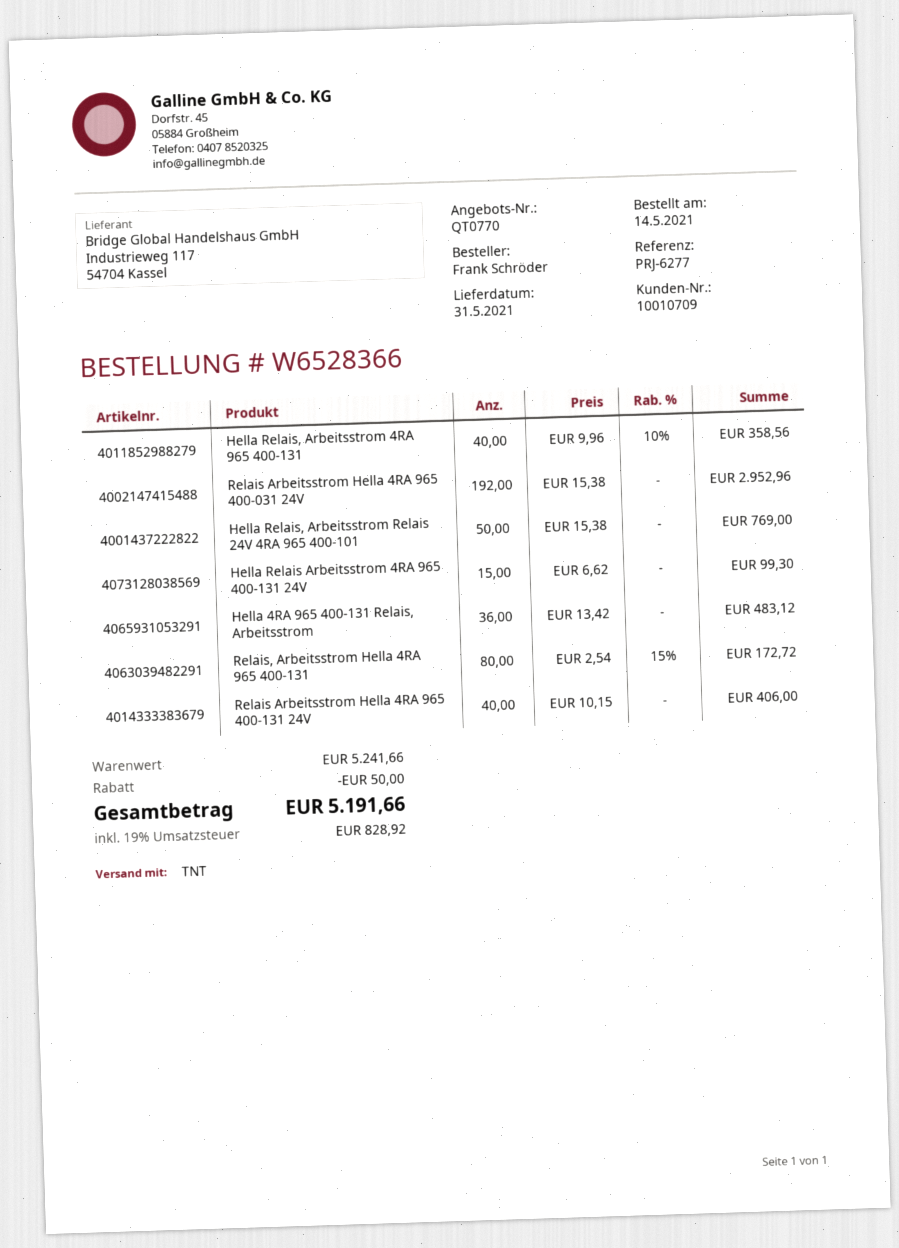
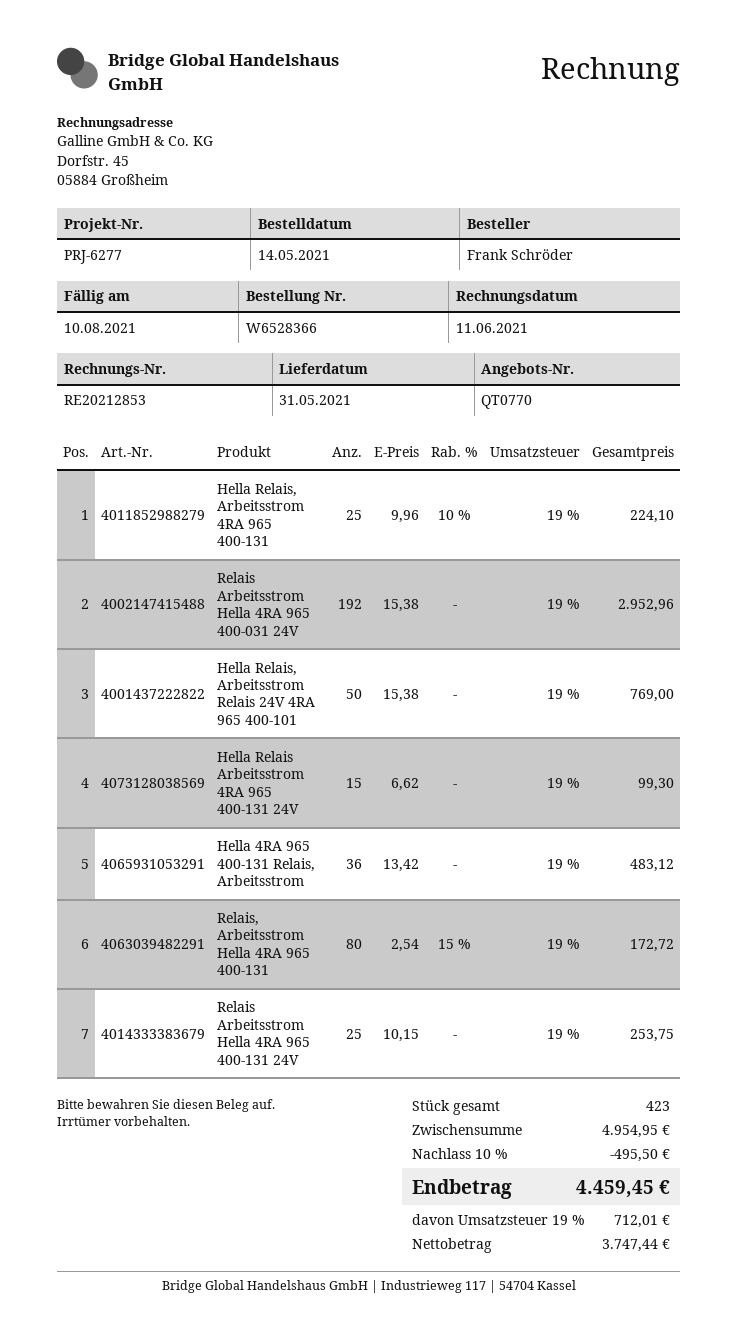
Hella Relais, Arbeitsstrom 4RA 965 400-131: 40 x 9.96 - 10% = 358.56 -> 25 x 9.96 - 10% = 224.10
Relais Arbeitsstrom Hella 4RA 965 400-131 24V: 40 x 10.15 = 406.00 -> 25 x 10.15 = 253.75
subtotal: 5241.66 -> 4954.95
discount: 50.00 -> 495.50
tax: 19% = 828.92 -> 19% = 712.01
total: 5191.66 -> 4459.45

